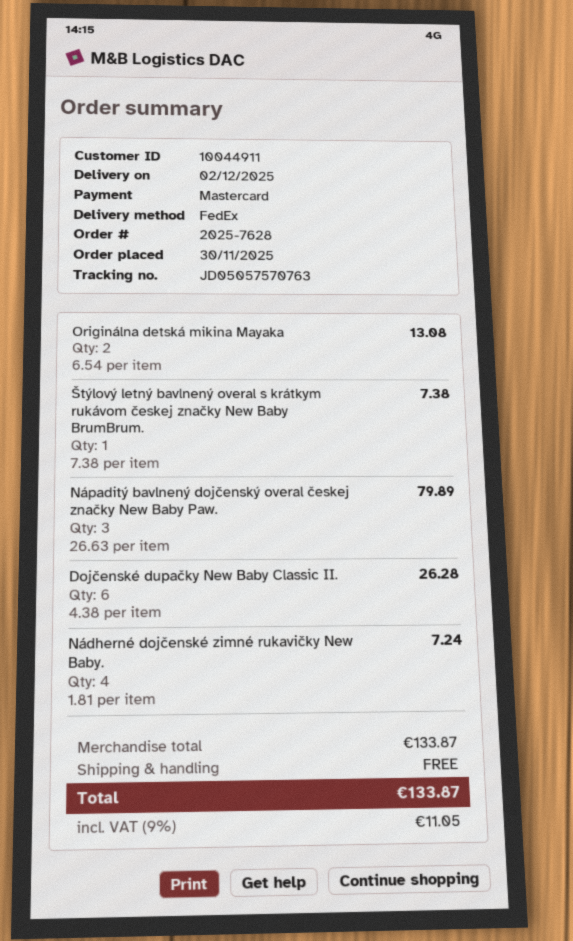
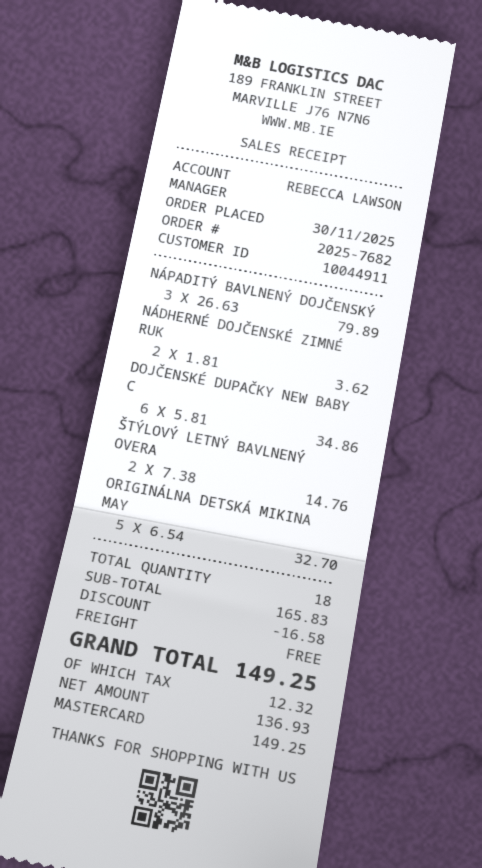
order number: 2025-7628 -> 2025-7682
Originálna detská mikina Mayaka: 2 x 6.54 = 13.08 -> 5 x 6.54 = 32.70
Štýlový letný bavlnený overal s krátkym rukávom českej značky New Baby BrumBrum.: 1 x 7.38 = 7.38 -> 2 x 7.38 = 14.76
Dojčenské dupačky New Baby Classic II.: 6 x 4.38 = 26.28 -> 6 x 5.81 = 34.86
Nádherné dojčenské zimné rukavičky New Baby.: 4 x 1.81 = 7.24 -> 2 x 1.81 = 3.62
subtotal: 133.87 -> 165.83
discount: none -> 16.58
tax: 11.05 -> 12.32
total: 133.87 -> 149.25

